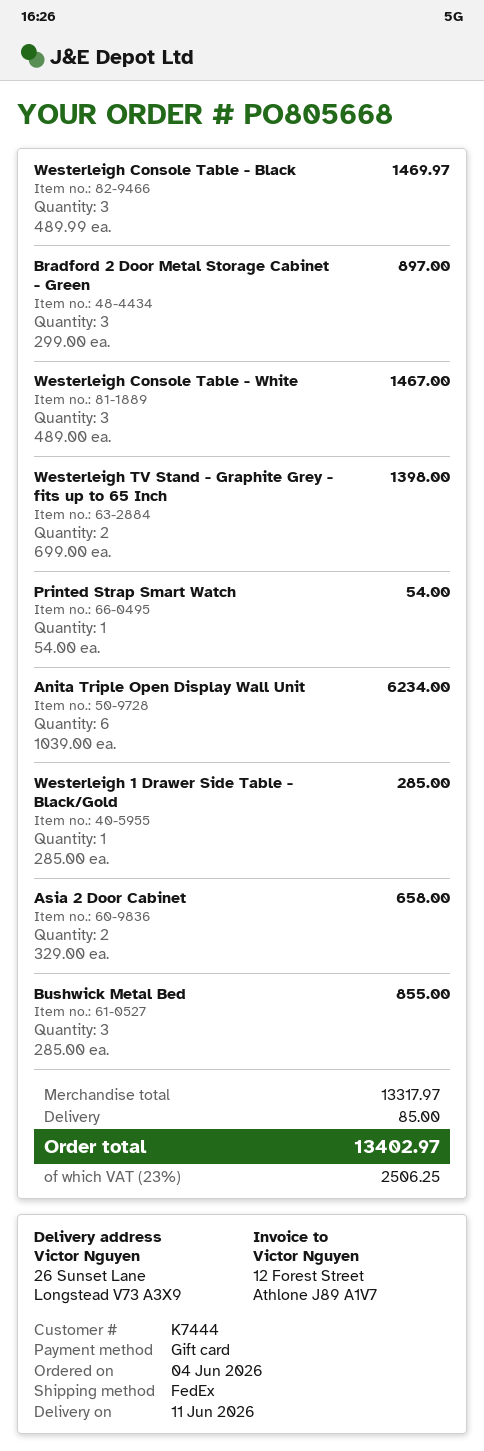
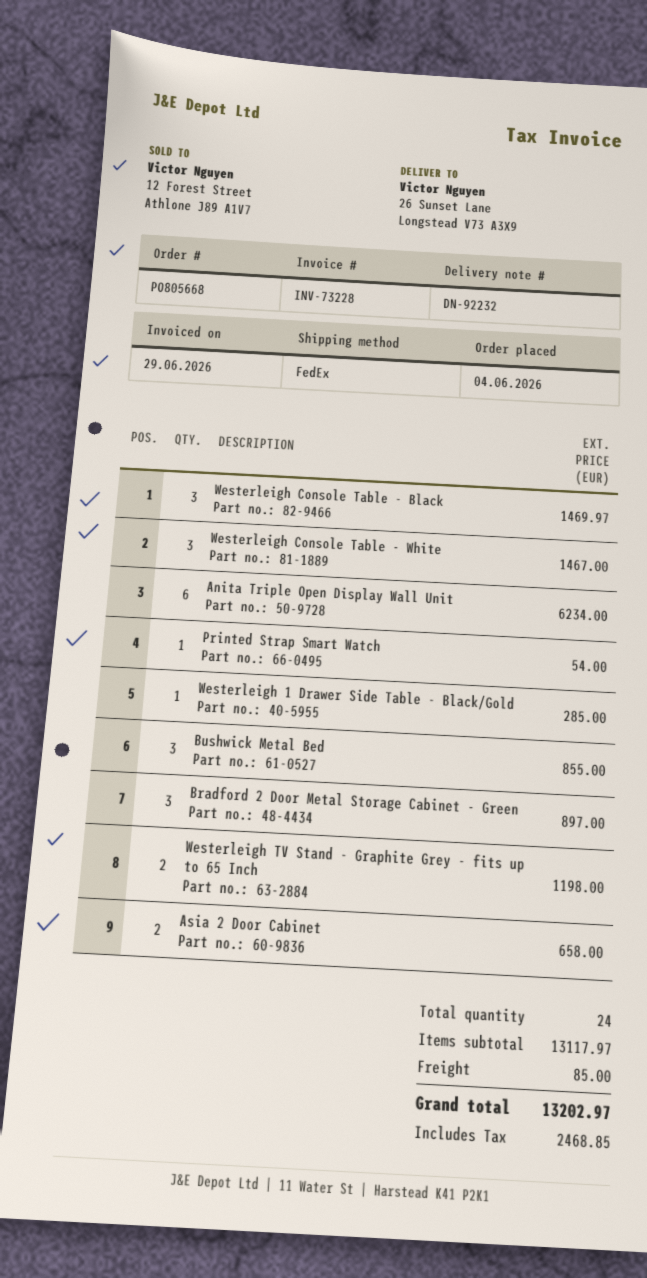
Westerleigh TV Stand - Graphite Grey - fits up to 65 Inch: 2 for 1398.00 -> 2 for 1198.00
subtotal: 13317.97 -> 13117.97
tax: 2506.25 -> 2468.85
total: 13402.97 -> 13202.97

